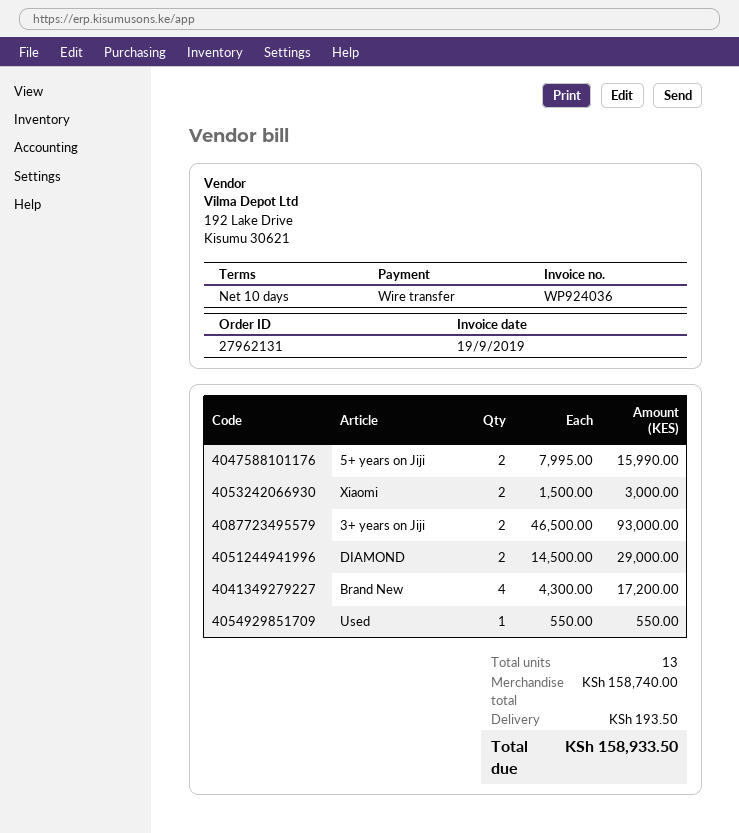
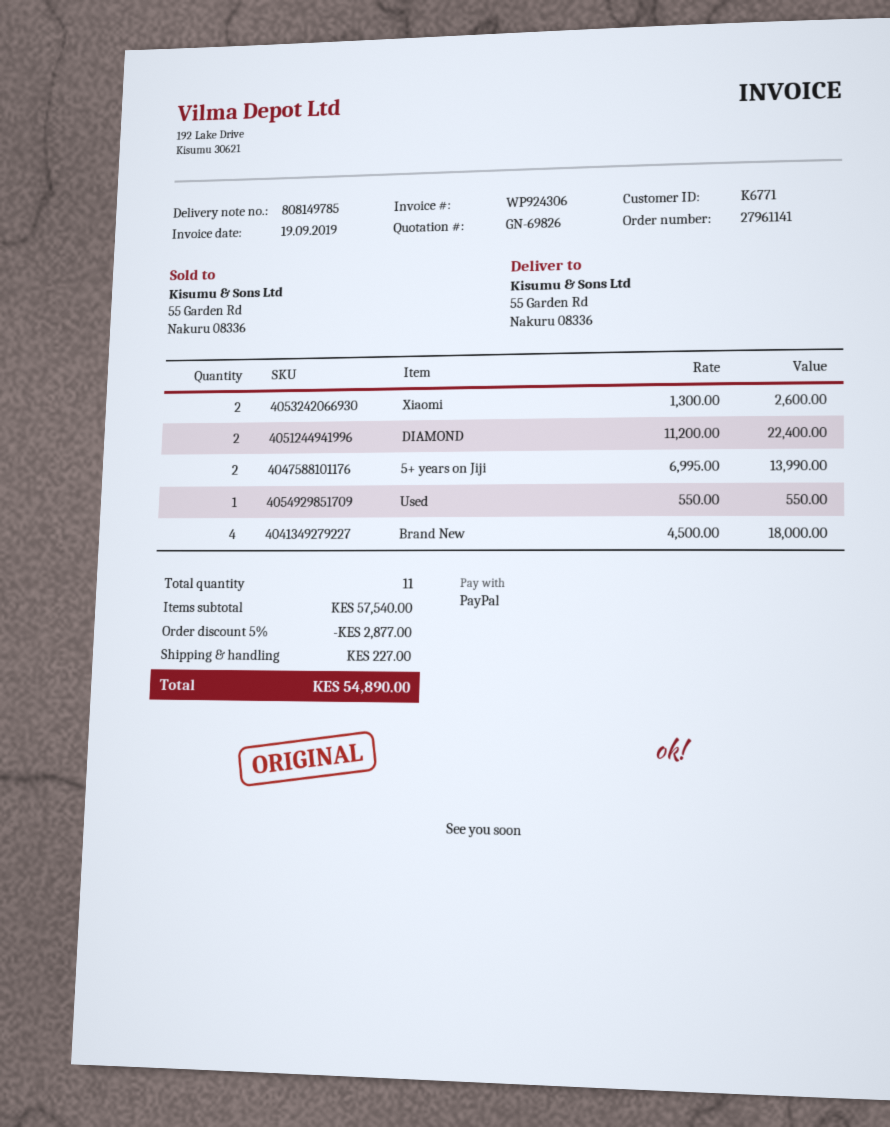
order number: 27962131 -> 27961141
invoice number: WP924036 -> WP924306
payment method: bank transfer -> PayPal
5+ years on Jiji: 2 x 7995.00 = 15990.00 -> 2 x 6995.00 = 13990.00
Xiaomi: 2 x 1500.00 = 3000.00 -> 2 x 1300.00 = 2600.00
3+ years on Jiji: 2 x 46500.00 = 93000.00 -> none
DIAMOND: 2 x 14500.00 = 29000.00 -> 2 x 11200.00 = 22400.00
Brand New: 4 x 4300.00 = 17200.00 -> 4 x 4500.00 = 18000.00
total quantity: 13 -> 11
subtotal: 158740.00 -> 57540.00
discount: none -> 5% = 2877.00
shipping: 193.50 -> 227.00
total: 158933.50 -> 54890.00

